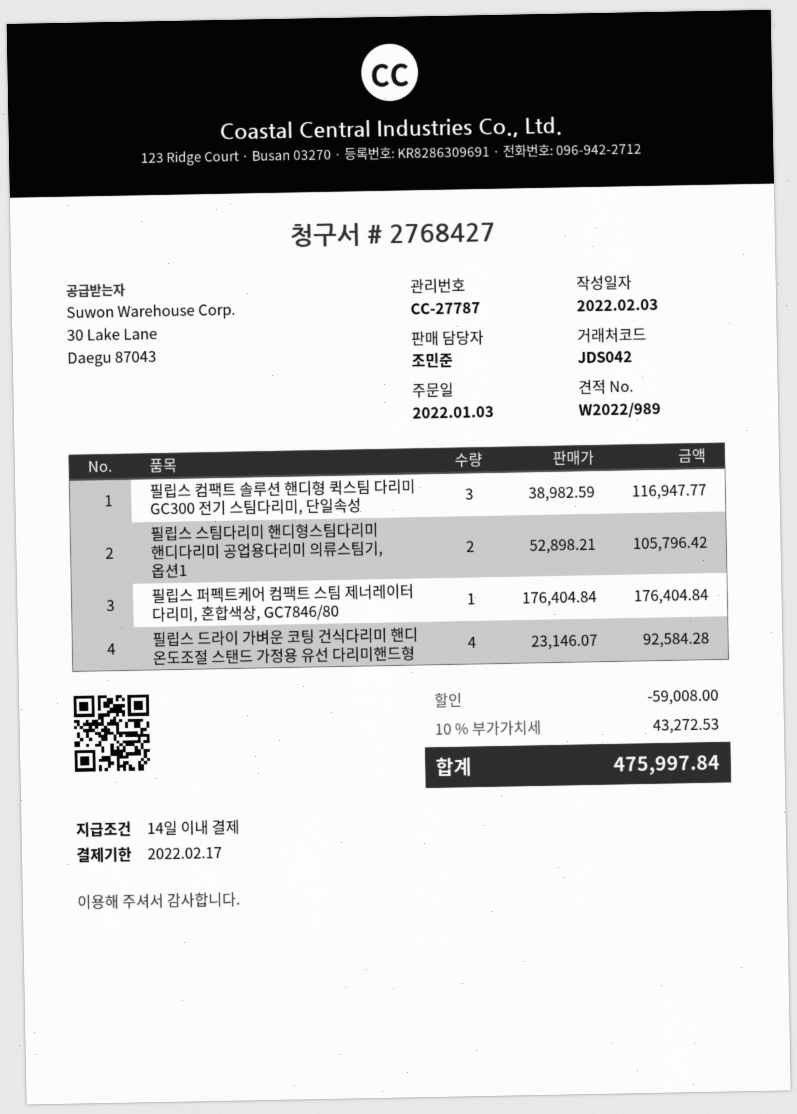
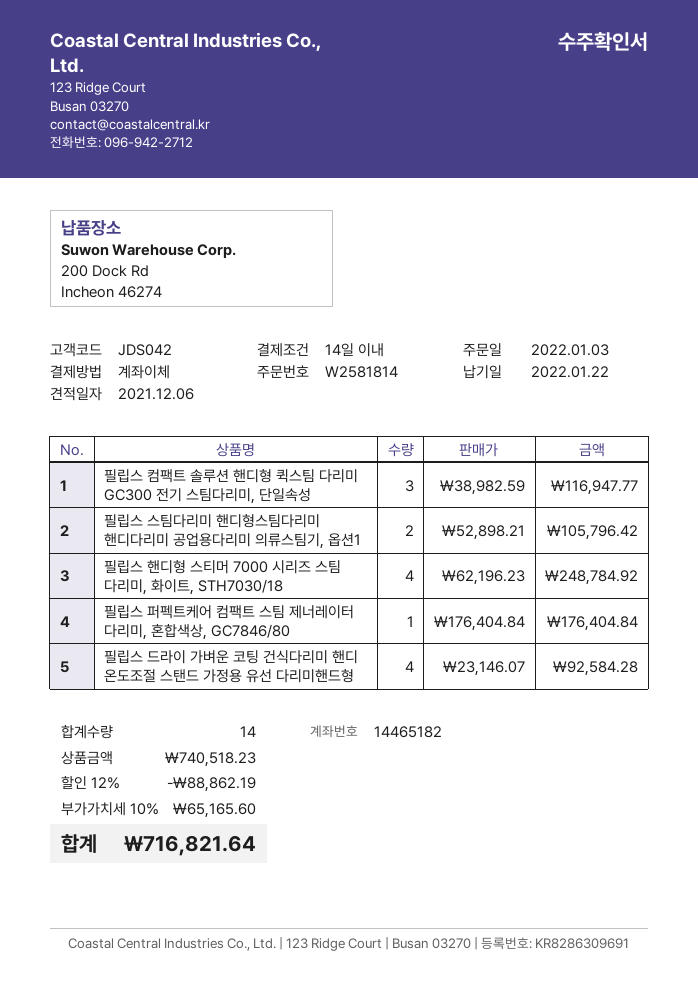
필립스 핸디형 스티머 7000 시리즈 스팀 다리미, 화이트, STH7030/18: none -> 4 x 62196.23 = 248784.92
discount: 59008.00 -> 88862.19
tax: 10% = 43272.53 -> 10% = 65165.60
total: 475997.84 -> 716821.64

